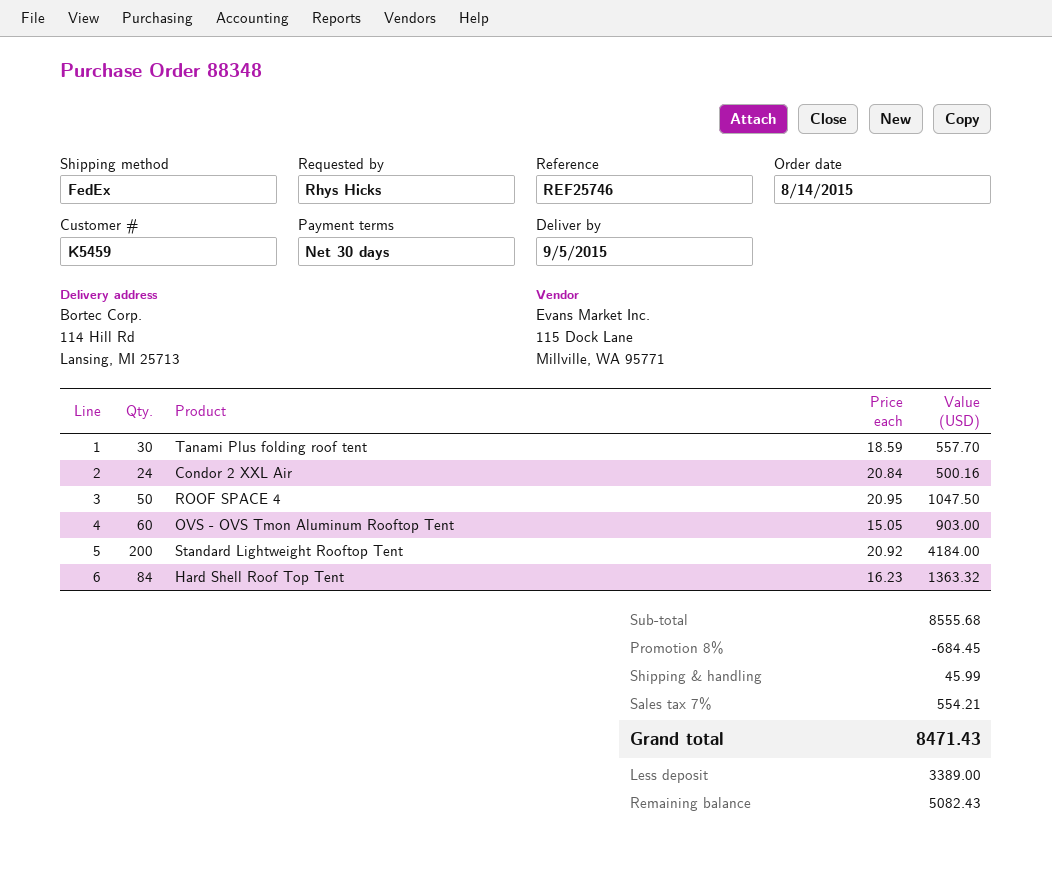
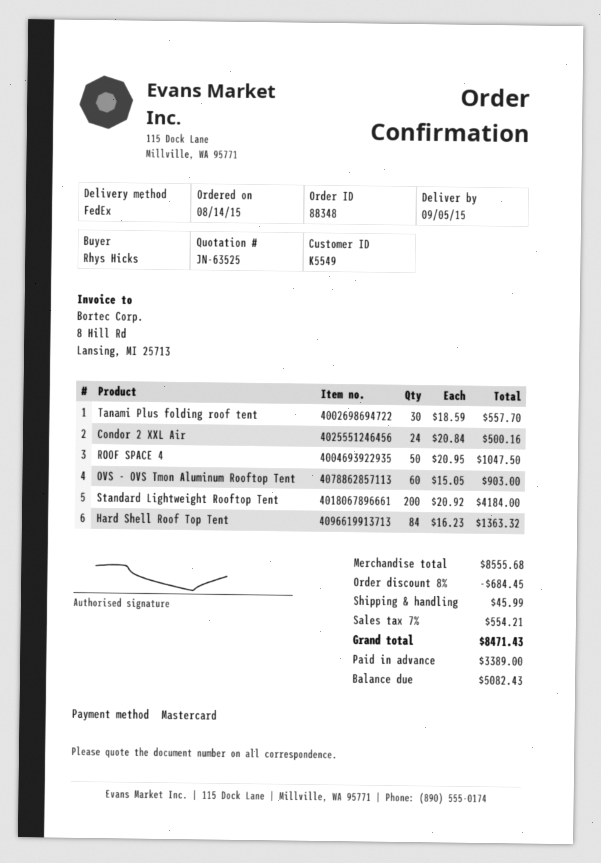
customer number: K5459 -> K5549

